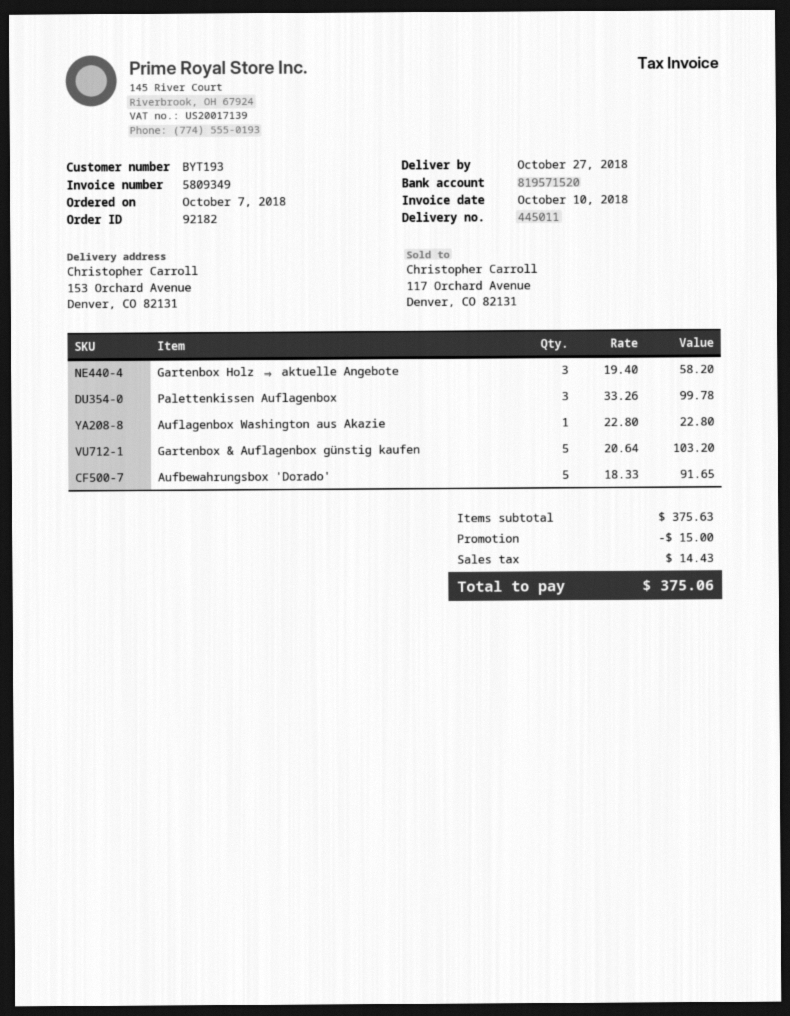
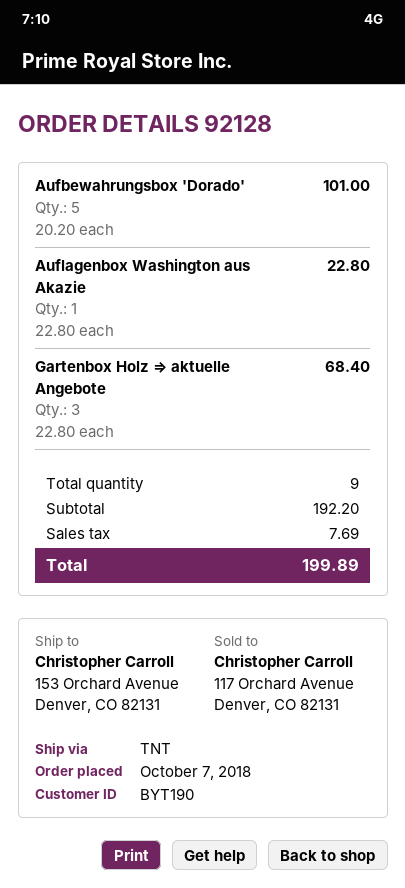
order number: 92182 -> 92128
customer number: BYT193 -> BYT190
Gartenbox Holz ⇒ aktuelle Angebote: 3 x 19.40 = 58.20 -> 3 x 22.80 = 68.40
Palettenkissen Auflagenbox: 3 x 33.26 = 99.78 -> none
Gartenbox & Auflagenbox günstig kaufen: 5 x 20.64 = 103.20 -> none
Aufbewahrungsbox 'Dorado': 5 x 18.33 = 91.65 -> 5 x 20.20 = 101.00
subtotal: 375.63 -> 192.20
discount: 15.00 -> none
tax: 14.43 -> 7.69
total: 375.06 -> 199.89

